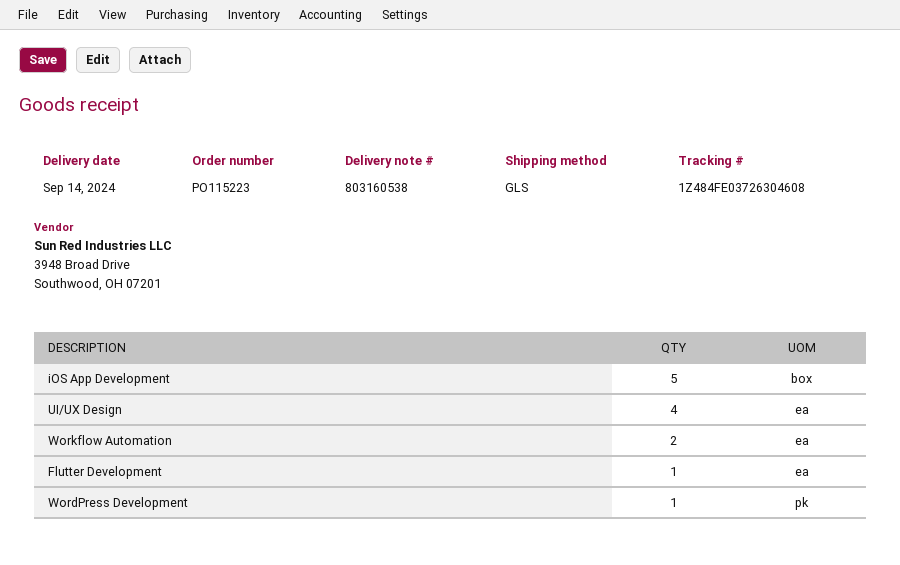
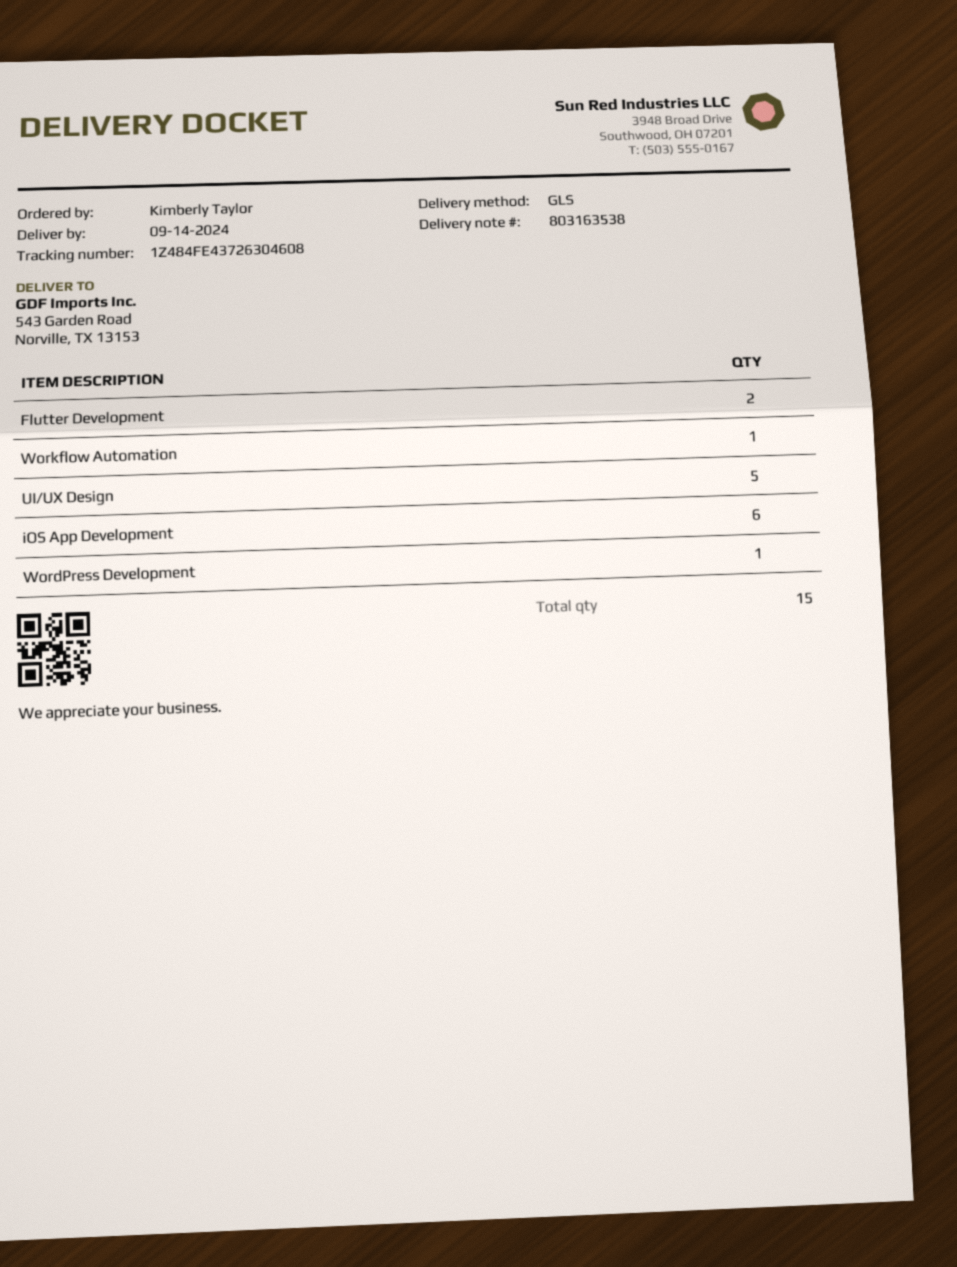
delivery note number: 803160538 -> 803163538
tracking number: 1Z484FE03726304608 -> 1Z484FE43726304608
iOS App Development: 5 -> 6
UI/UX Design: 4 -> 5
Workflow Automation: 2 -> 1
Flutter Development: 1 -> 2

